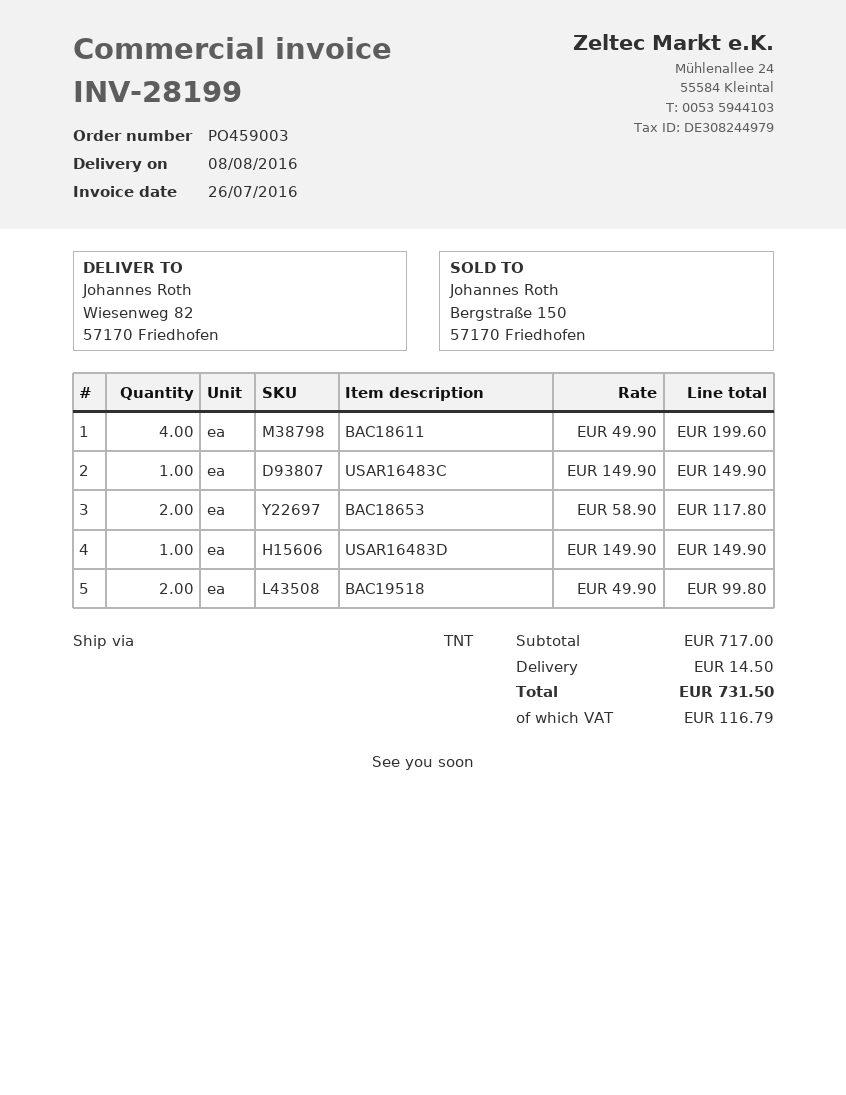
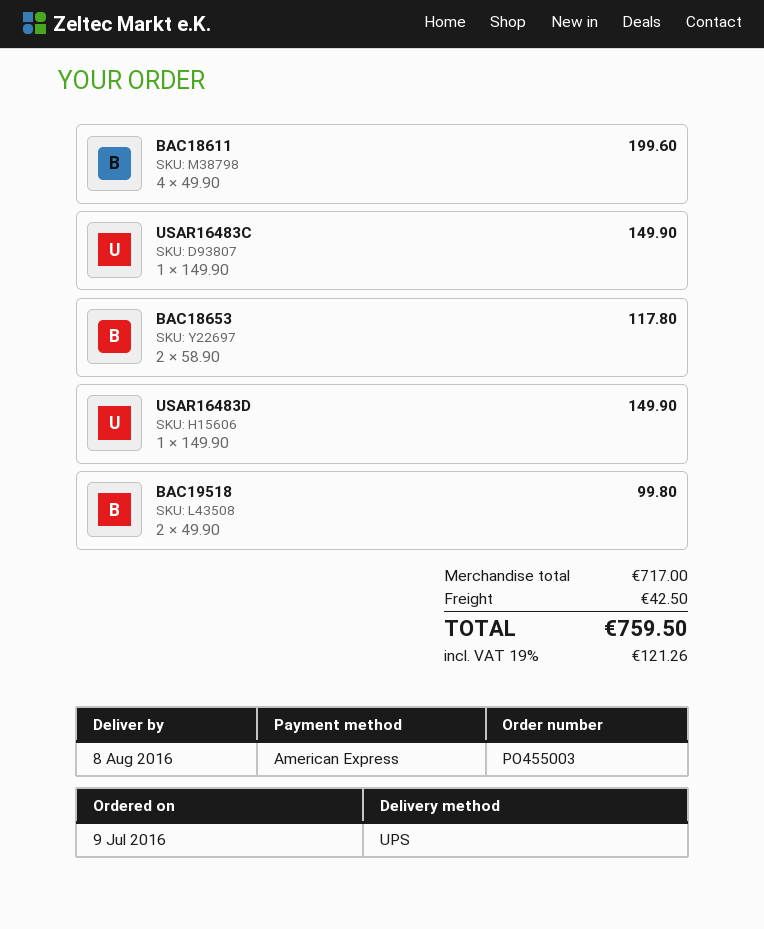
order number: PO459003 -> PO455003
shipping method: TNT -> UPS
shipping: 14.50 -> 42.50
tax: 116.79 -> 121.26
total: 731.50 -> 759.50

